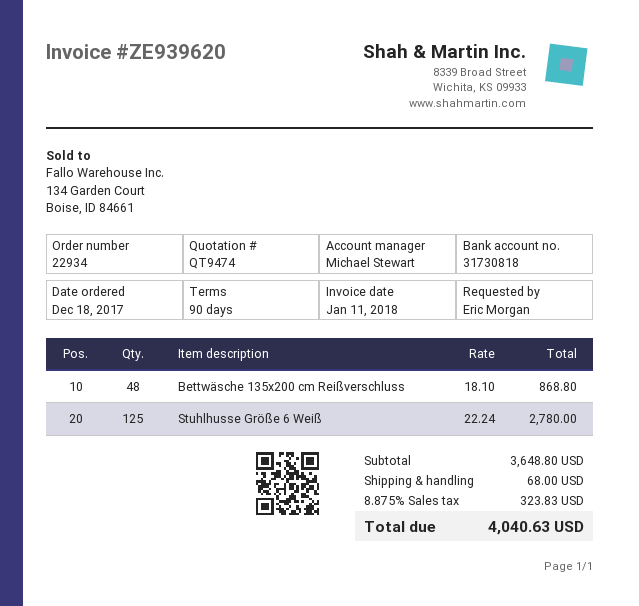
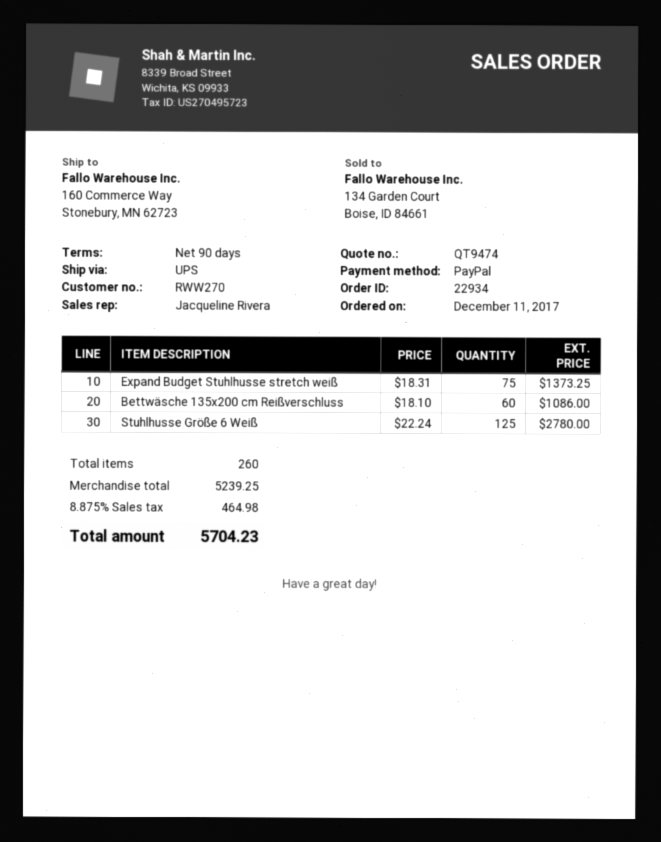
order date: 2017-12-18 -> 2017-12-11
sales rep: Michael Stewart -> Jacqueline Rivera
Bettwäsche 135x200 cm Reißverschluss: 48 x 18.10 = 868.80 -> 60 x 18.10 = 1086.00
Expand Budget Stuhlhusse stretch weiß: none -> 75 x 18.31 = 1373.25
subtotal: 3648.80 -> 5239.25
shipping: 68.00 -> none
tax: 8.875% = 323.83 -> 8.875% = 464.98
total: 4040.63 -> 5704.23

